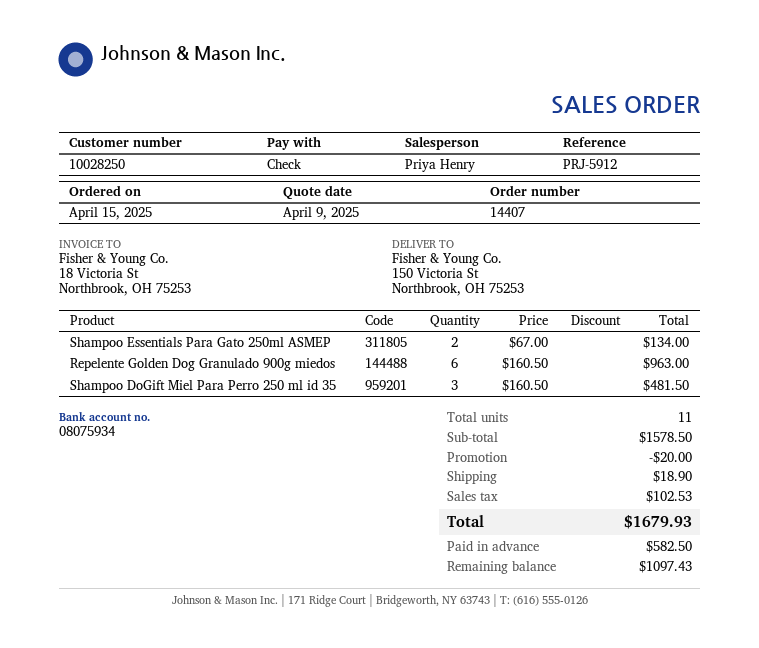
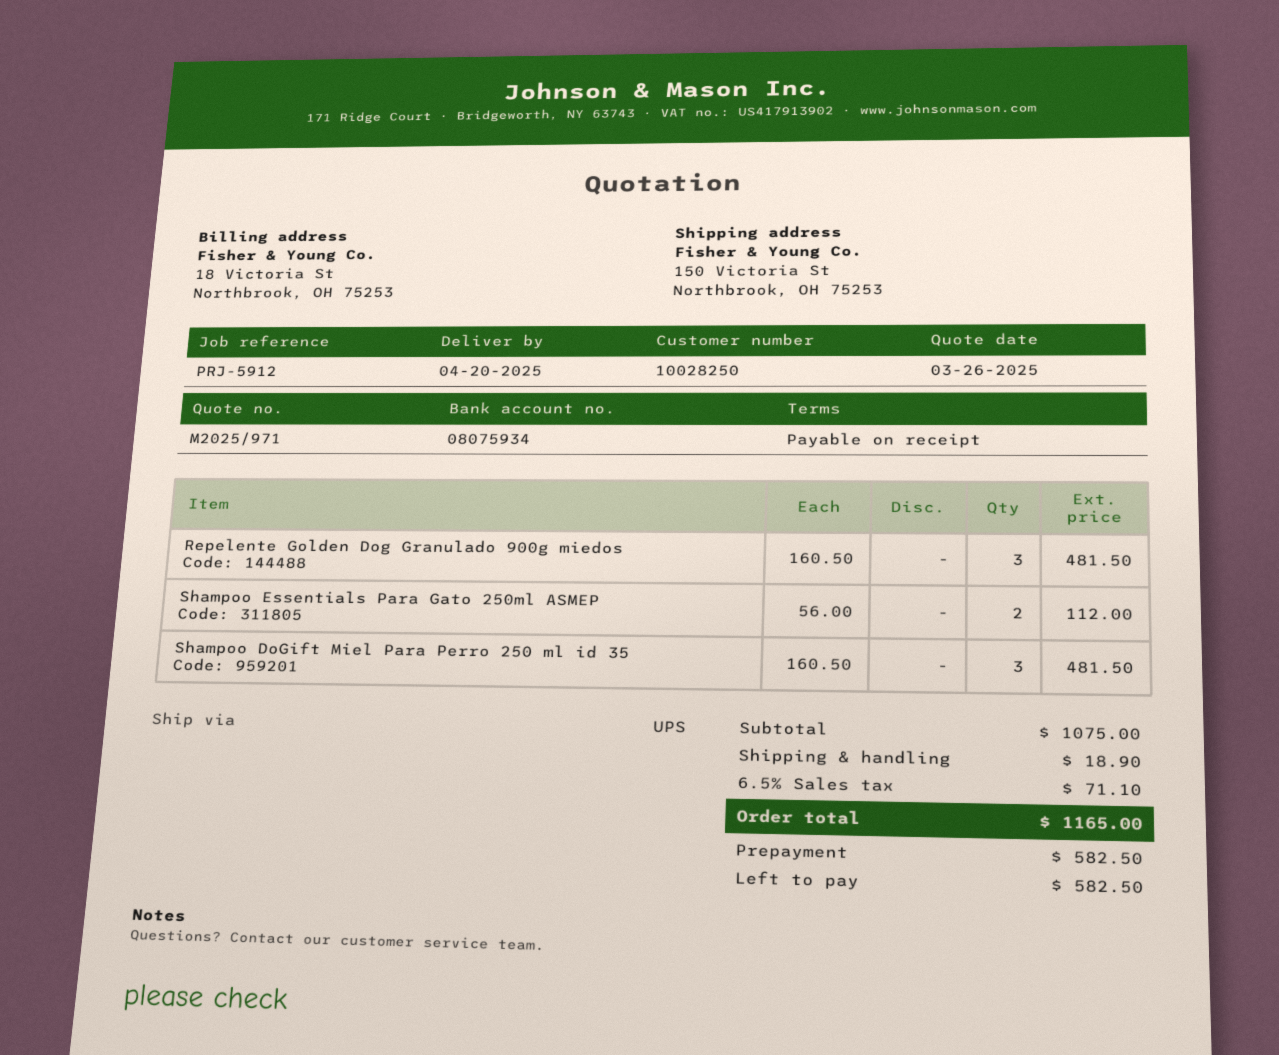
quote date: 2025-04-09 -> 2025-03-26
Shampoo Essentials Para Gato 250ml ASMEP: 2 x 67.00 = 134.00 -> 2 x 56.00 = 112.00
Repelente Golden Dog Granulado 900g miedos: 6 x 160.50 = 963.00 -> 3 x 160.50 = 481.50
subtotal: 1578.50 -> 1075.00
discount: 20.00 -> none
tax: 102.53 -> 71.10
total: 1679.93 -> 1165.00
balance: 1097.43 -> 582.50

